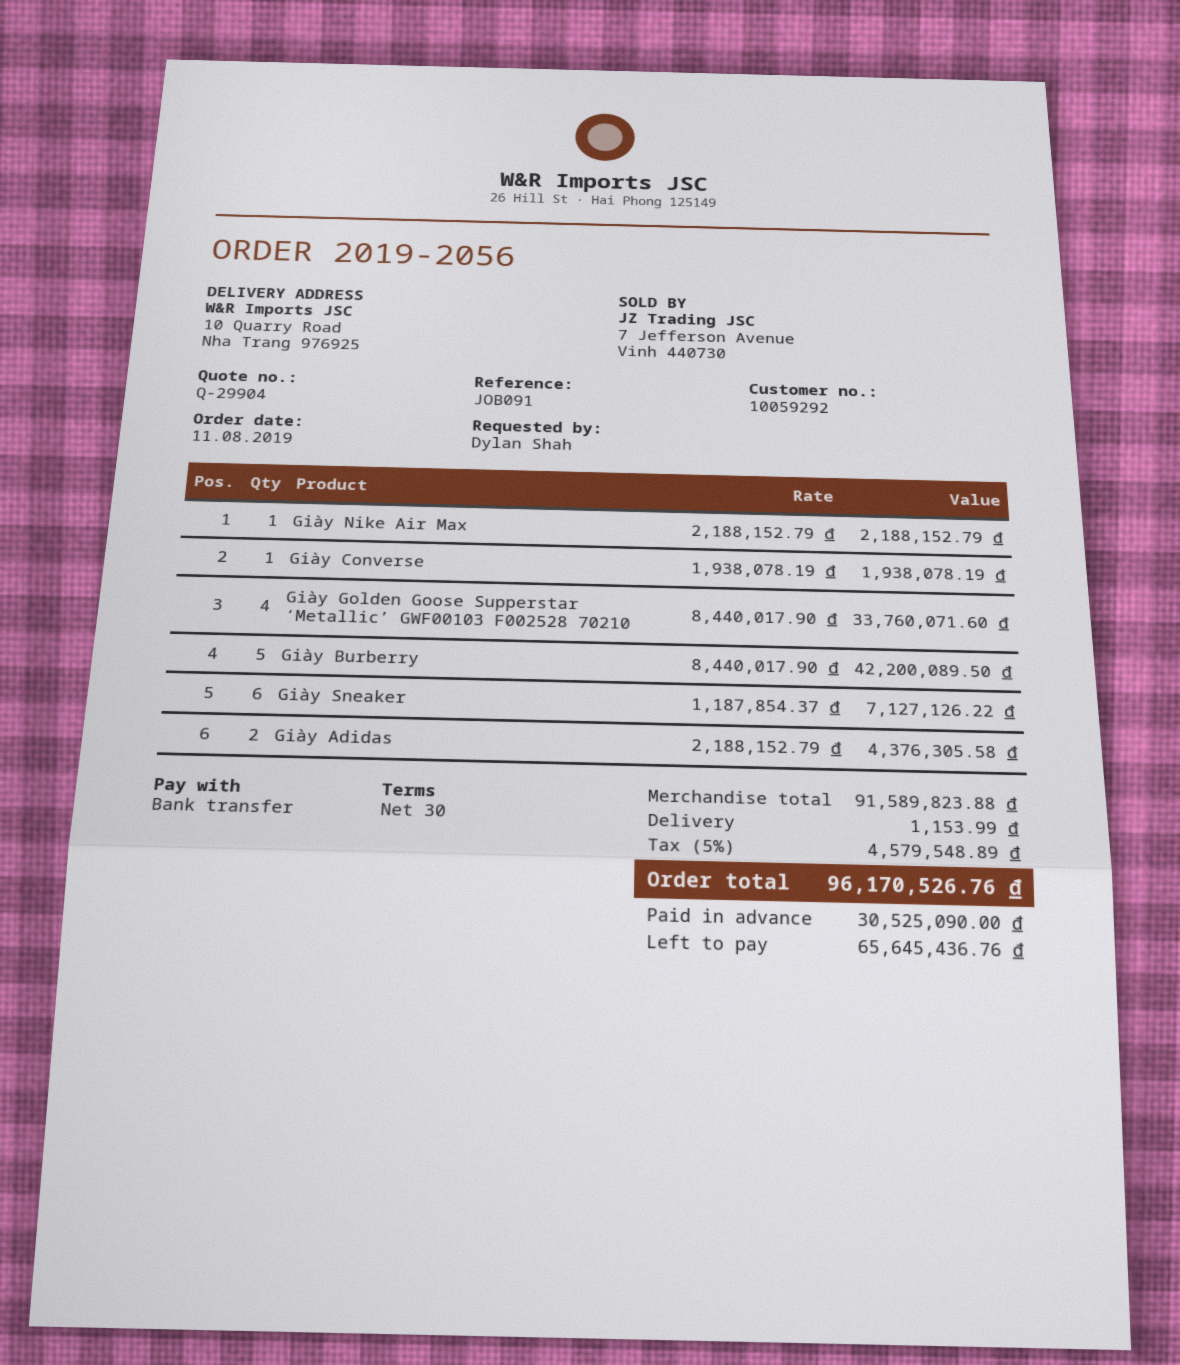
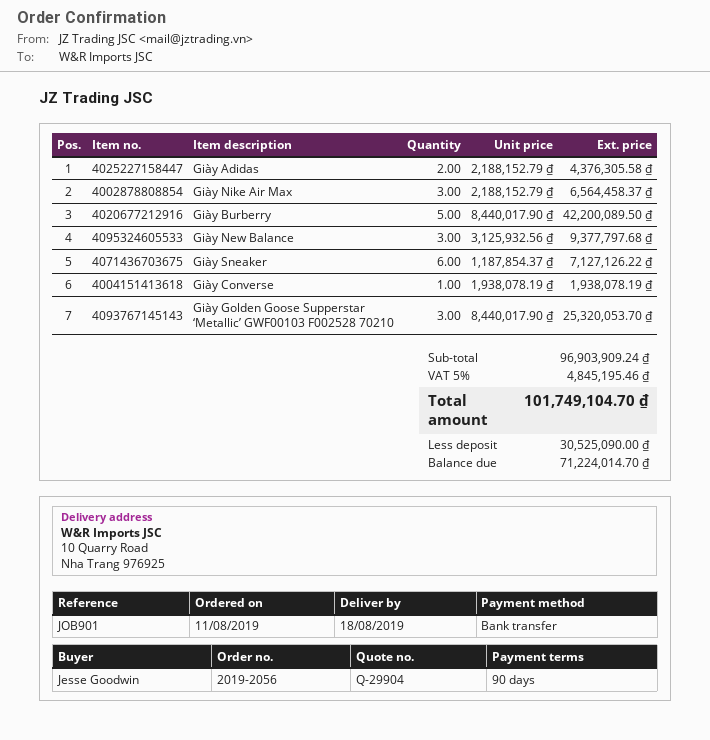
payment terms: 30 days -> 90 days
reference: JOB091 -> JOB901
ordered by: Dylan Shah -> Jesse Goodwin
Giày Nike Air Max: 1 x 2188152.79 = 2188152.79 -> 3 x 2188152.79 = 6564458.37
Giày Golden Goose Supperstar ‘Metallic’ GWF00103 F002528 70210: 4 x 8440017.90 = 33760071.60 -> 3 x 8440017.90 = 25320053.70
Giày New Balance: none -> 3 x 3125932.56 = 9377797.68
subtotal: 91589823.88 -> 96903909.24
shipping: 1153.99 -> none
tax: 5% = 4579548.89 -> 5% = 4845195.46
total: 96170526.76 -> 101749104.70
balance: 65645436.76 -> 71224014.70

